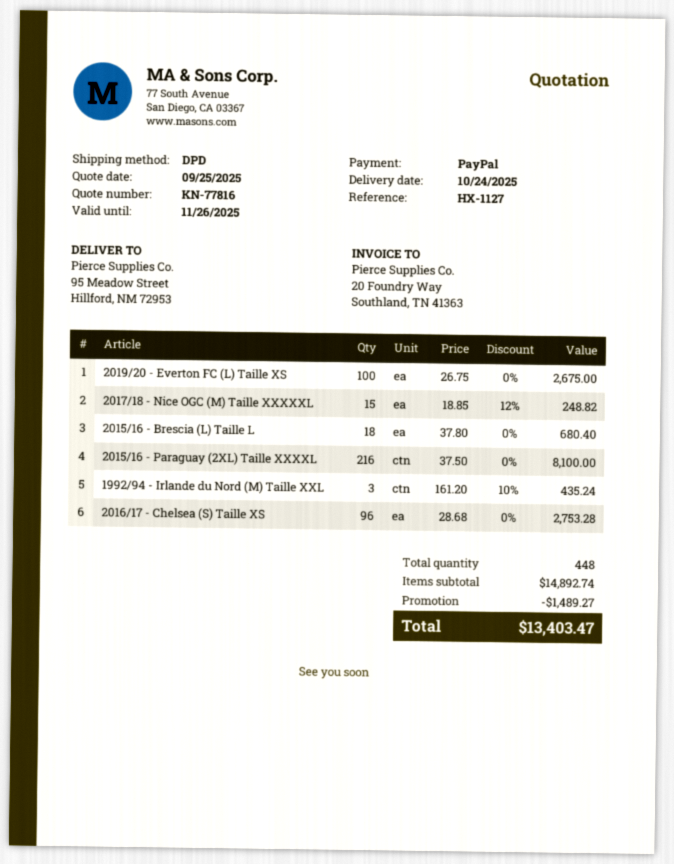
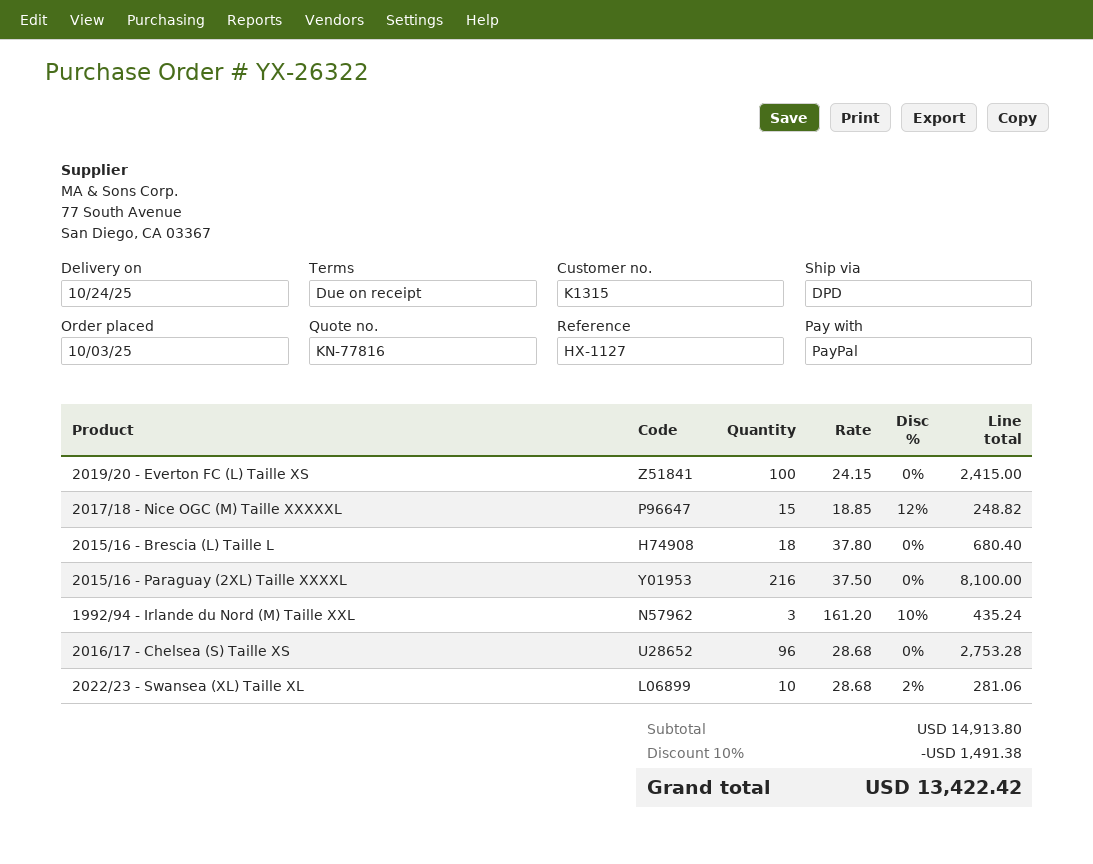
2019/20 - Everton FC (L) Taille XS: 100 x 26.75 = 2675.00 -> 100 x 24.15 = 2415.00
2022/23 - Swansea (XL) Taille XL: none -> 10 x 28.68 - 2% = 281.06
subtotal: 14892.74 -> 14913.80
discount: 1489.27 -> 1491.38
total: 13403.47 -> 13422.42

